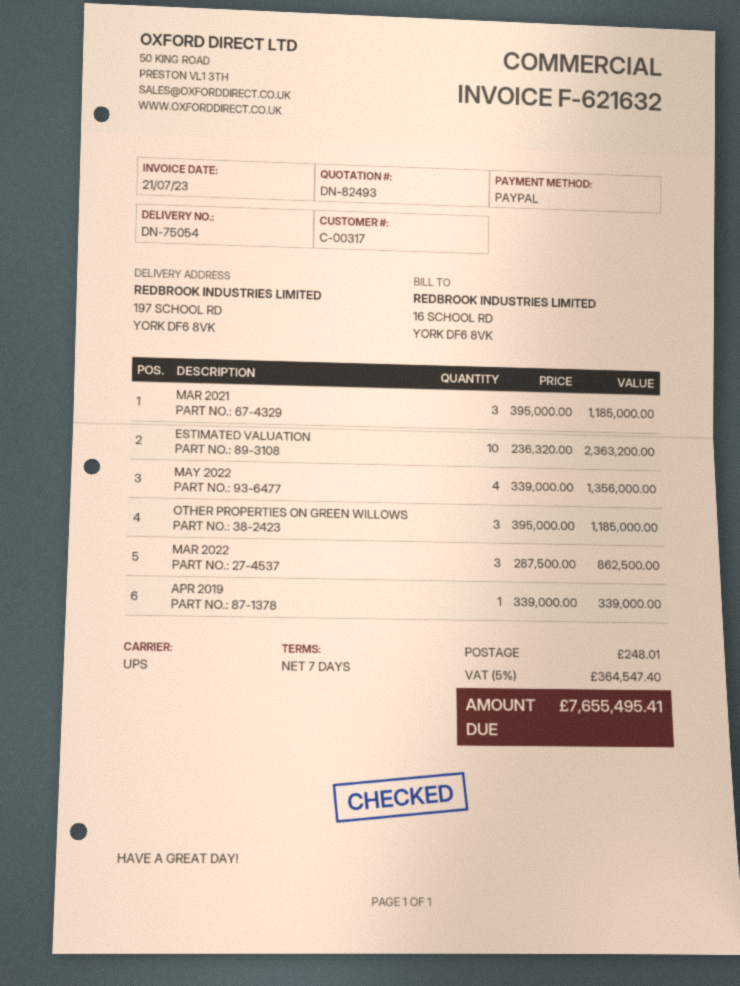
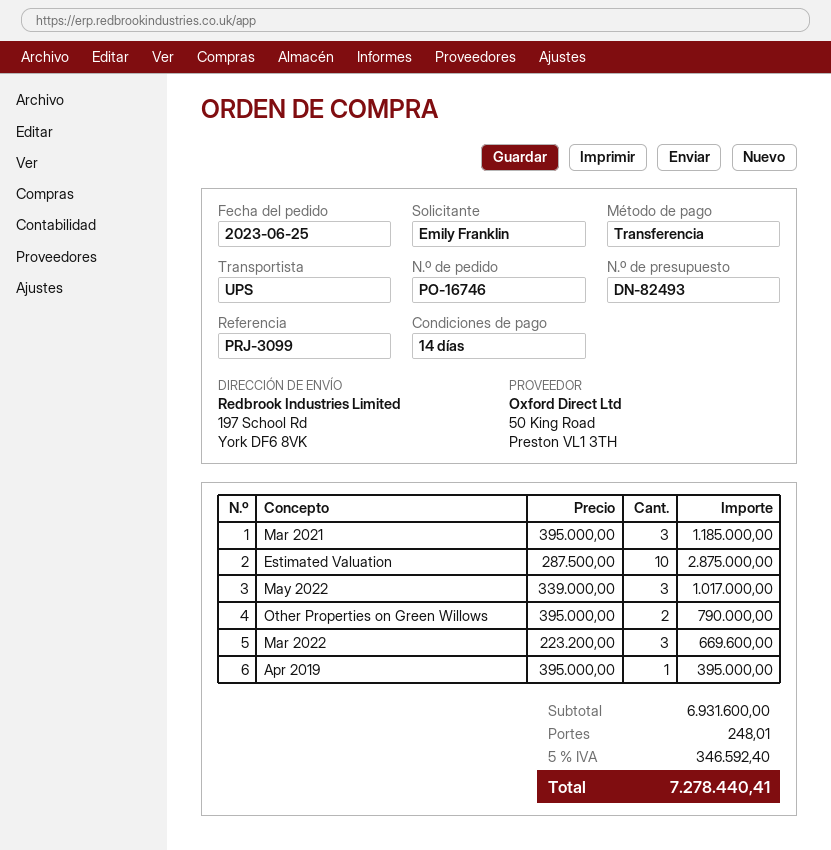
payment terms: 7 days -> 14 days
payment method: PayPal -> bank transfer
ESTIMATED VALUATION: 10 x 236320.00 = 2363200.00 -> 10 x 287500.00 = 2875000.00
MAY 2022: 4 x 339000.00 = 1356000.00 -> 3 x 339000.00 = 1017000.00
OTHER PROPERTIES ON GREEN WILLOWS: 3 x 395000.00 = 1185000.00 -> 2 x 395000.00 = 790000.00
MAR 2022: 3 x 287500.00 = 862500.00 -> 3 x 223200.00 = 669600.00
APR 2019: 1 x 339000.00 = 339000.00 -> 1 x 395000.00 = 395000.00
tax: 5% = 364547.40 -> 5% = 346592.40
total: 7655495.41 -> 7278440.41

